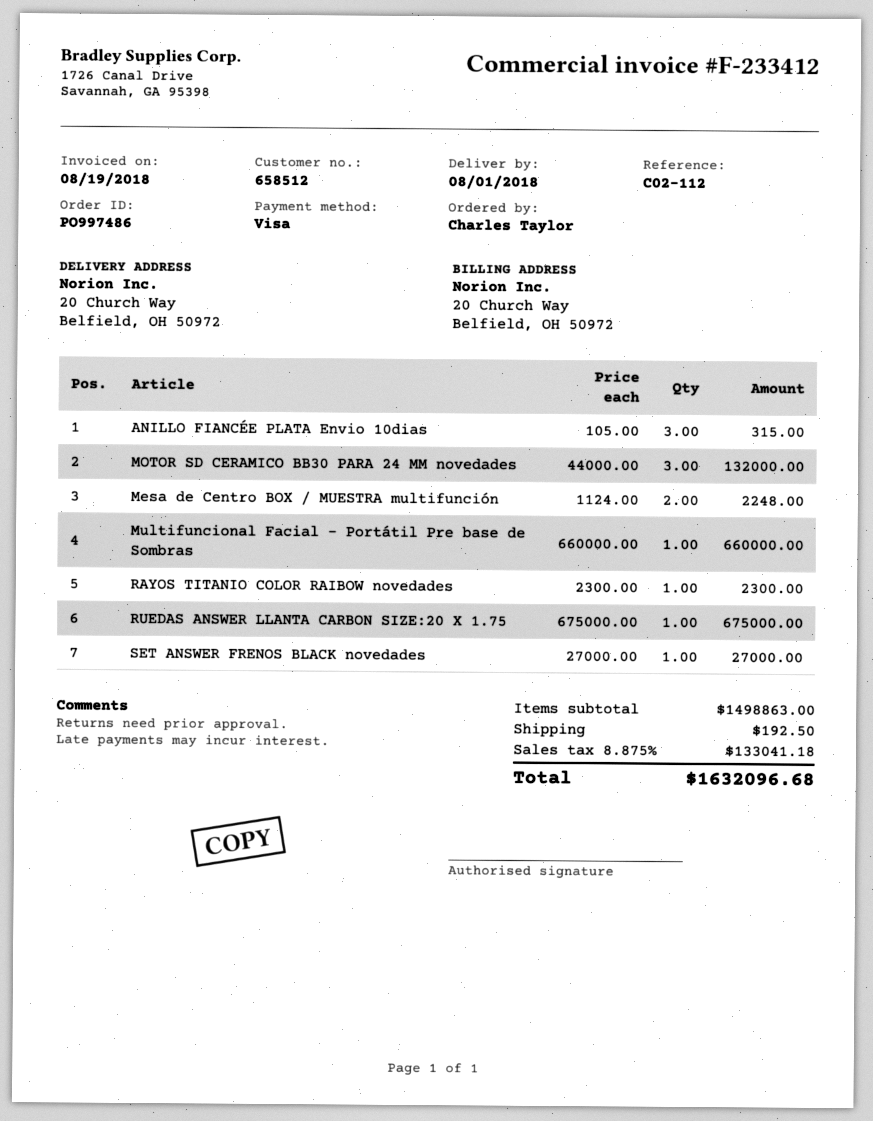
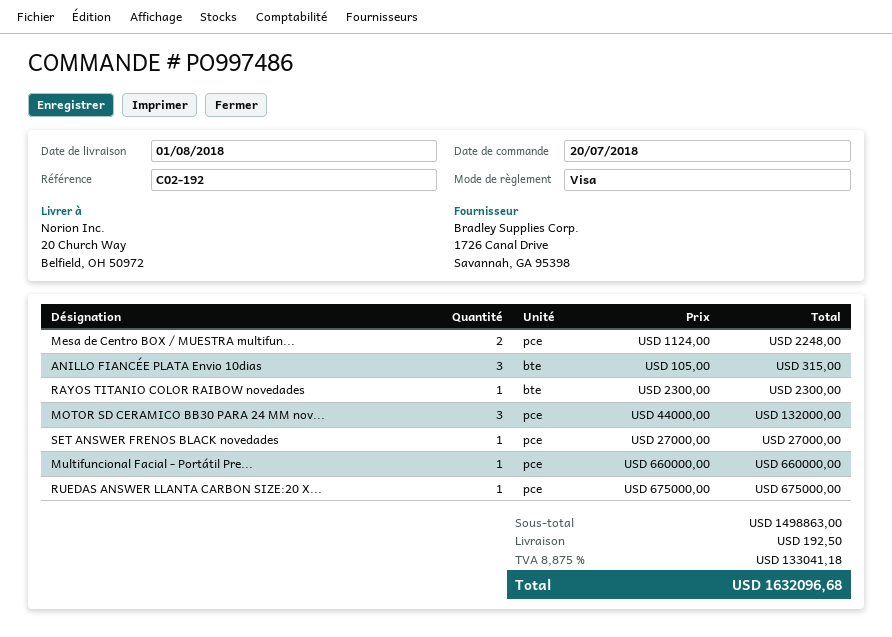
reference: C02-112 -> C02-192

